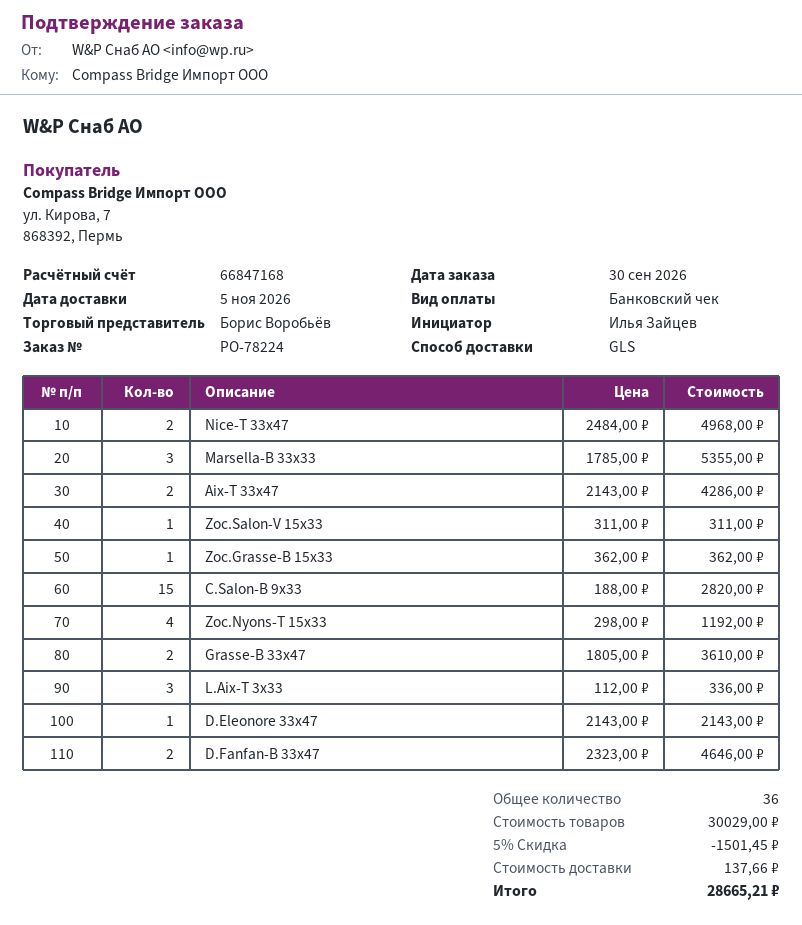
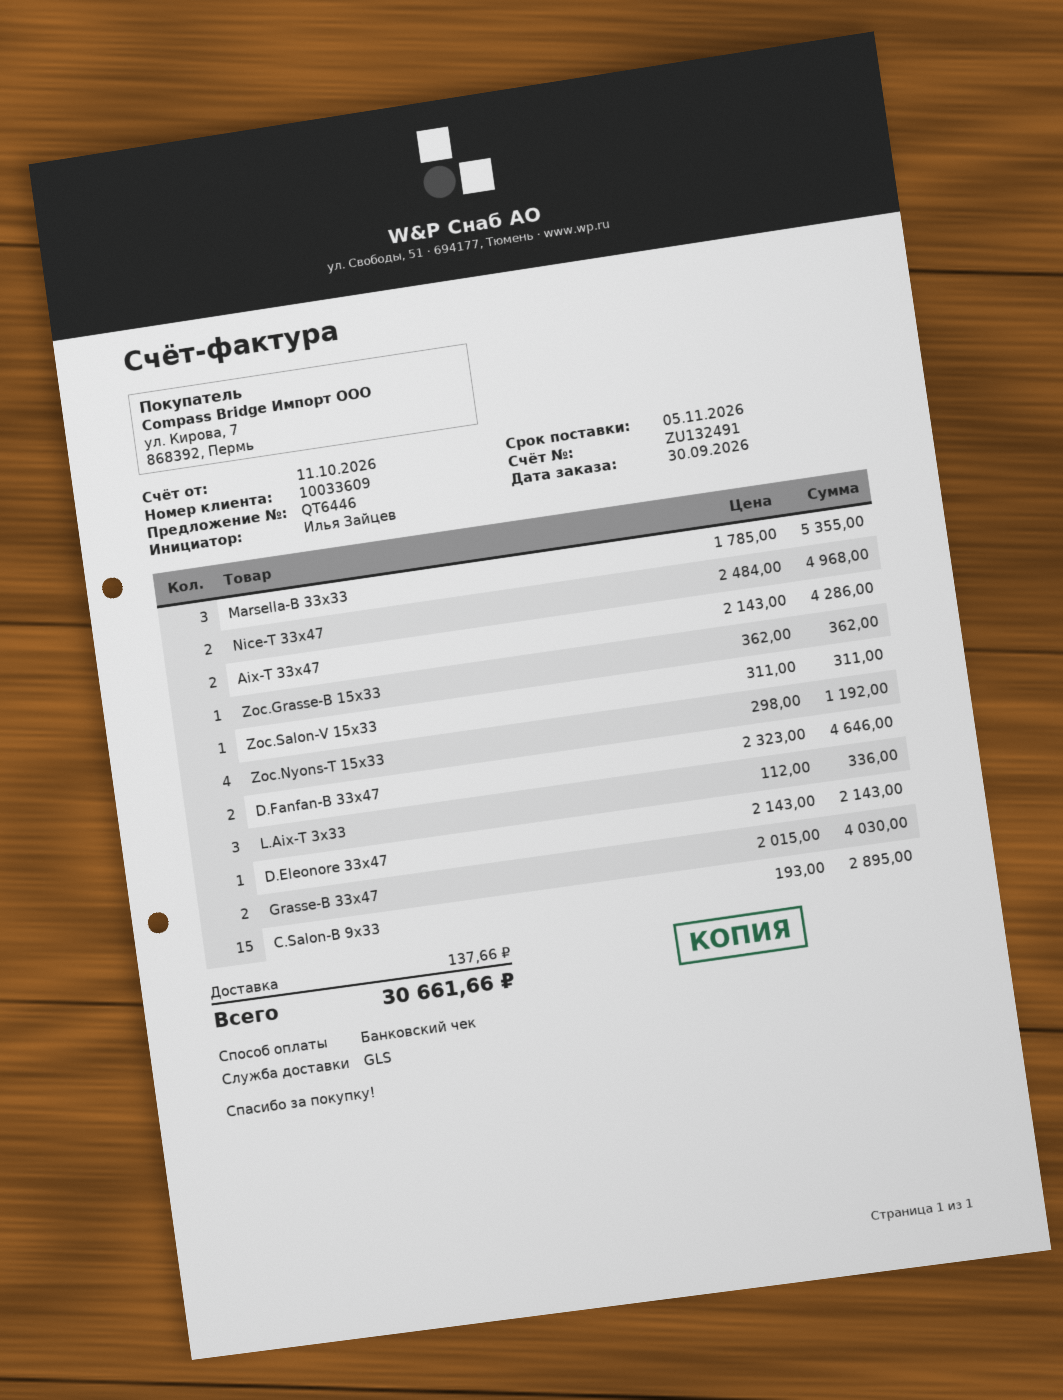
C.Salon-B 9x33: 15 x 188.00 = 2820.00 -> 15 x 193.00 = 2895.00
Grasse-B 33x47: 2 x 1805.00 = 3610.00 -> 2 x 2015.00 = 4030.00
discount: 5% = 1501.45 -> none
total: 28665.21 -> 30661.66

